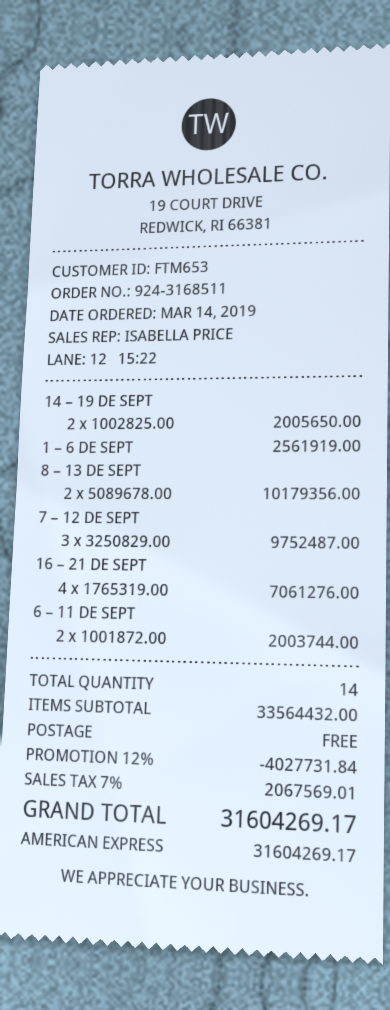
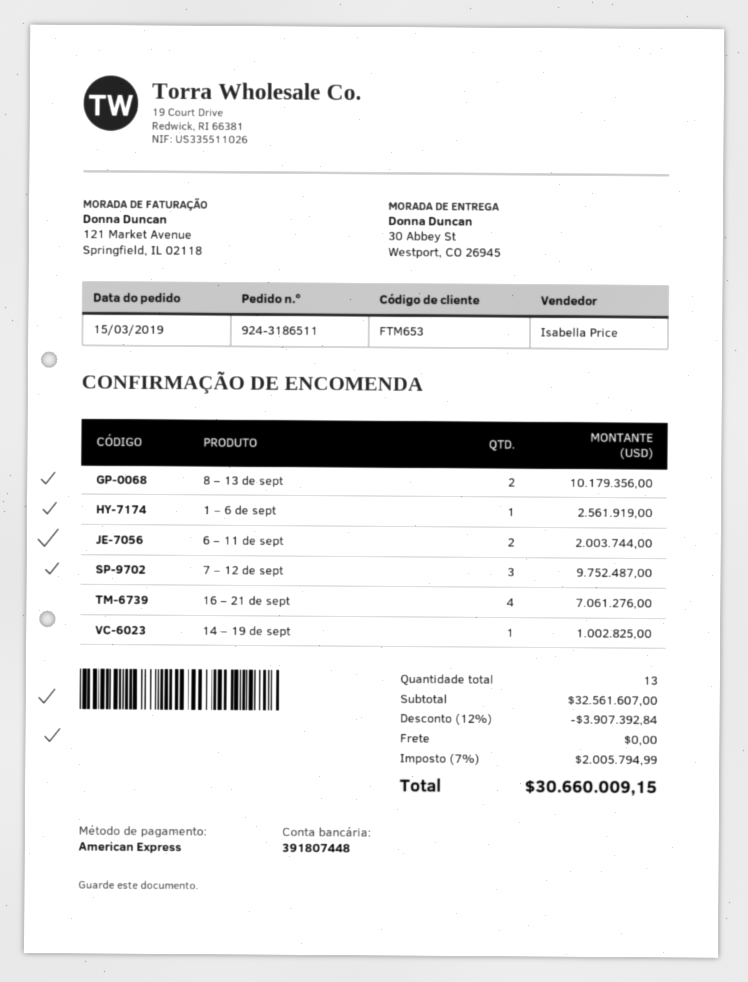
order number: 924-3168511 -> 924-3186511
order date: 2019-03-14 -> 2019-03-15
14 – 19 DE SEPT: 2 for 2005650.00 -> 1 for 1002825.00
total quantity: 14 -> 13
subtotal: 33564432.00 -> 32561607.00
discount: 12% = 4027731.84 -> 12% = 3907392.84
tax: 7% = 2067569.01 -> 7% = 2005794.99
total: 31604269.17 -> 30660009.15

